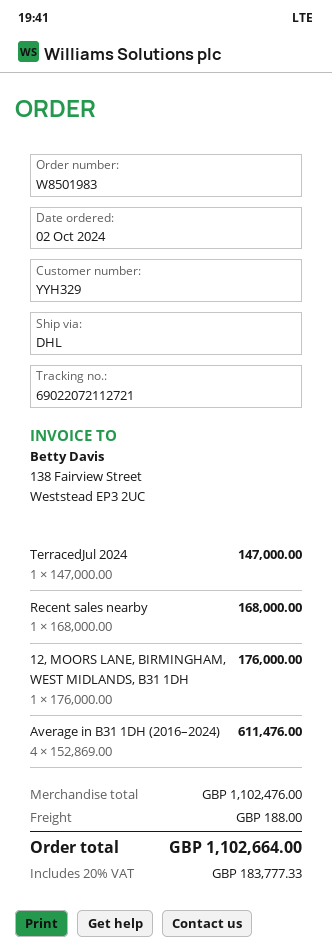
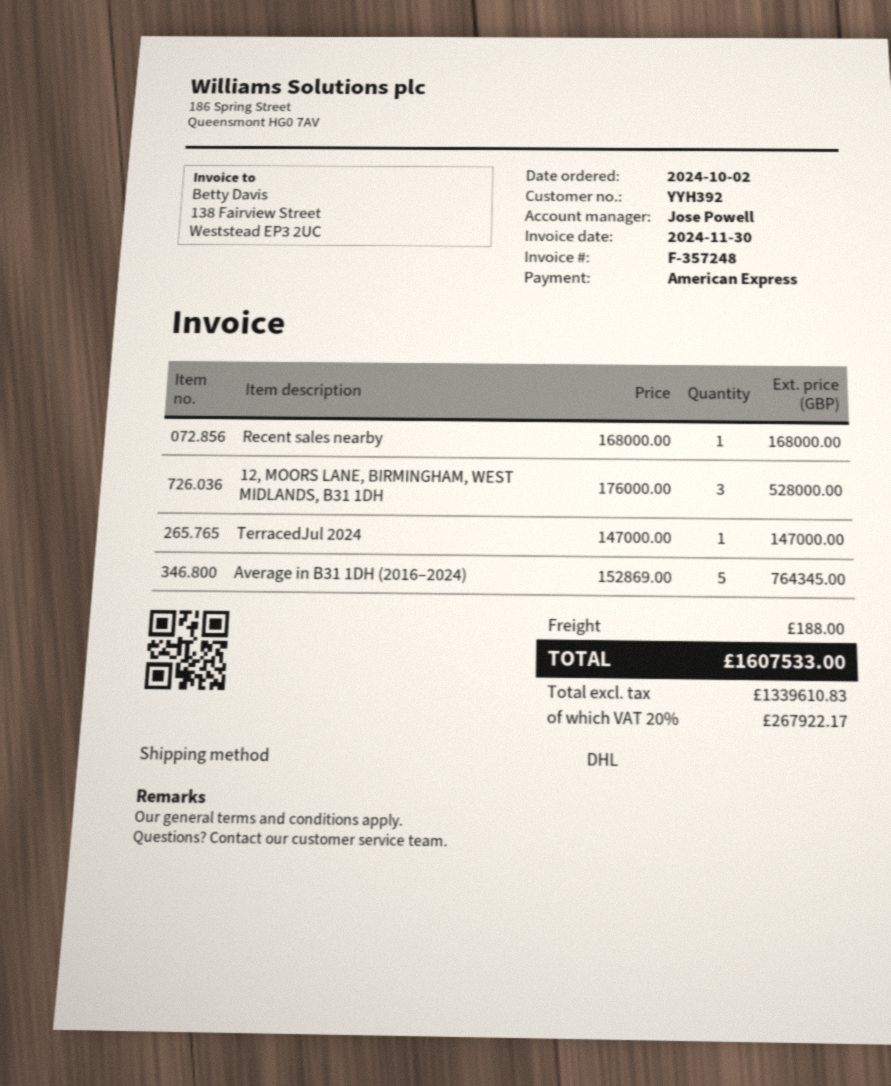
customer number: YYH329 -> YYH392
12, MOORS LANE, BIRMINGHAM, WEST MIDLANDS, B31 1DH: 1 x 176000.00 = 176000.00 -> 3 x 176000.00 = 528000.00
Average in B31 1DH (2016–2024): 4 x 152869.00 = 611476.00 -> 5 x 152869.00 = 764345.00
tax: 20% = 183777.33 -> 20% = 267922.17
total: 1102664.00 -> 1607533.00

